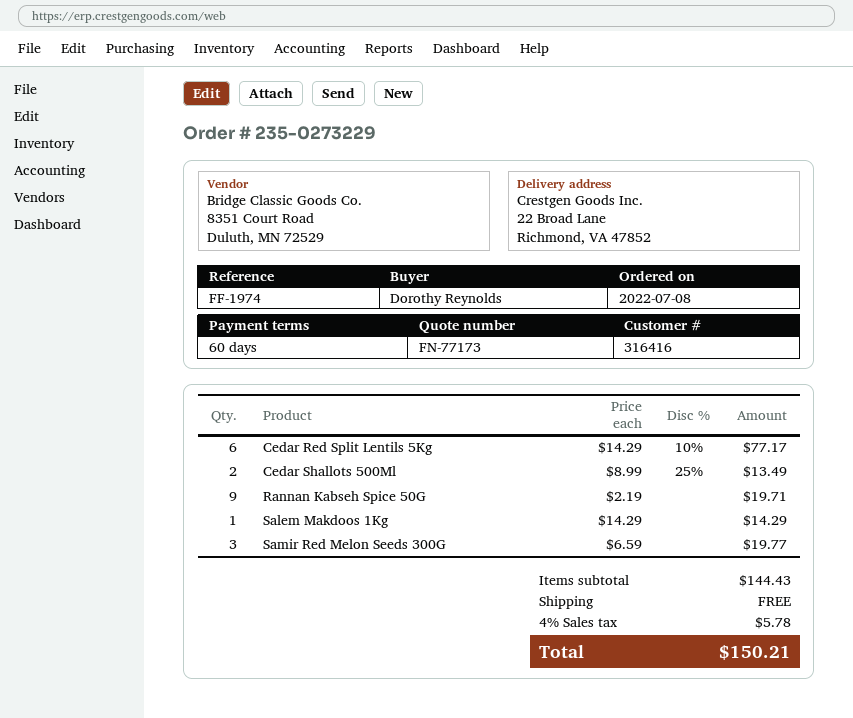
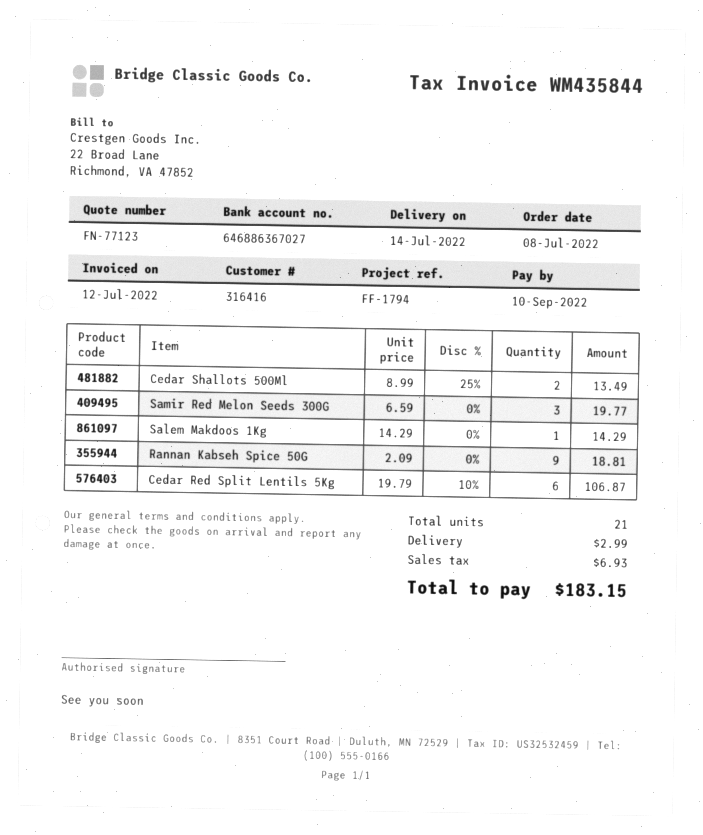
quote number: FN-77173 -> FN-77123
reference: FF-1974 -> FF-1794
Cedar Red Split Lentils 5Kg: 6 x 14.29 - 10% = 77.17 -> 6 x 19.79 - 10% = 106.87
Rannan Kabseh Spice 50G: 9 x 2.19 = 19.71 -> 9 x 2.09 = 18.81
shipping: 0.00 -> 2.99
tax: 5.78 -> 6.93
total: 150.21 -> 183.15

